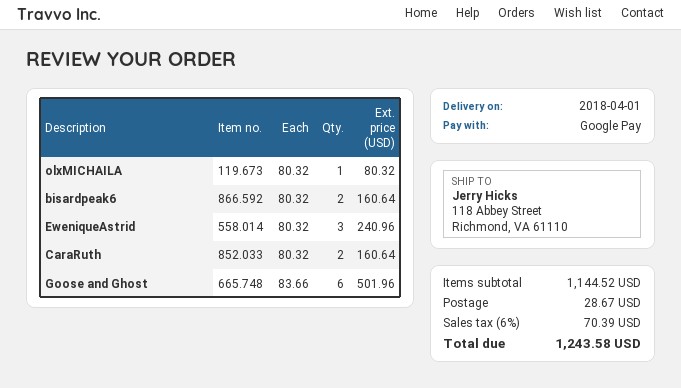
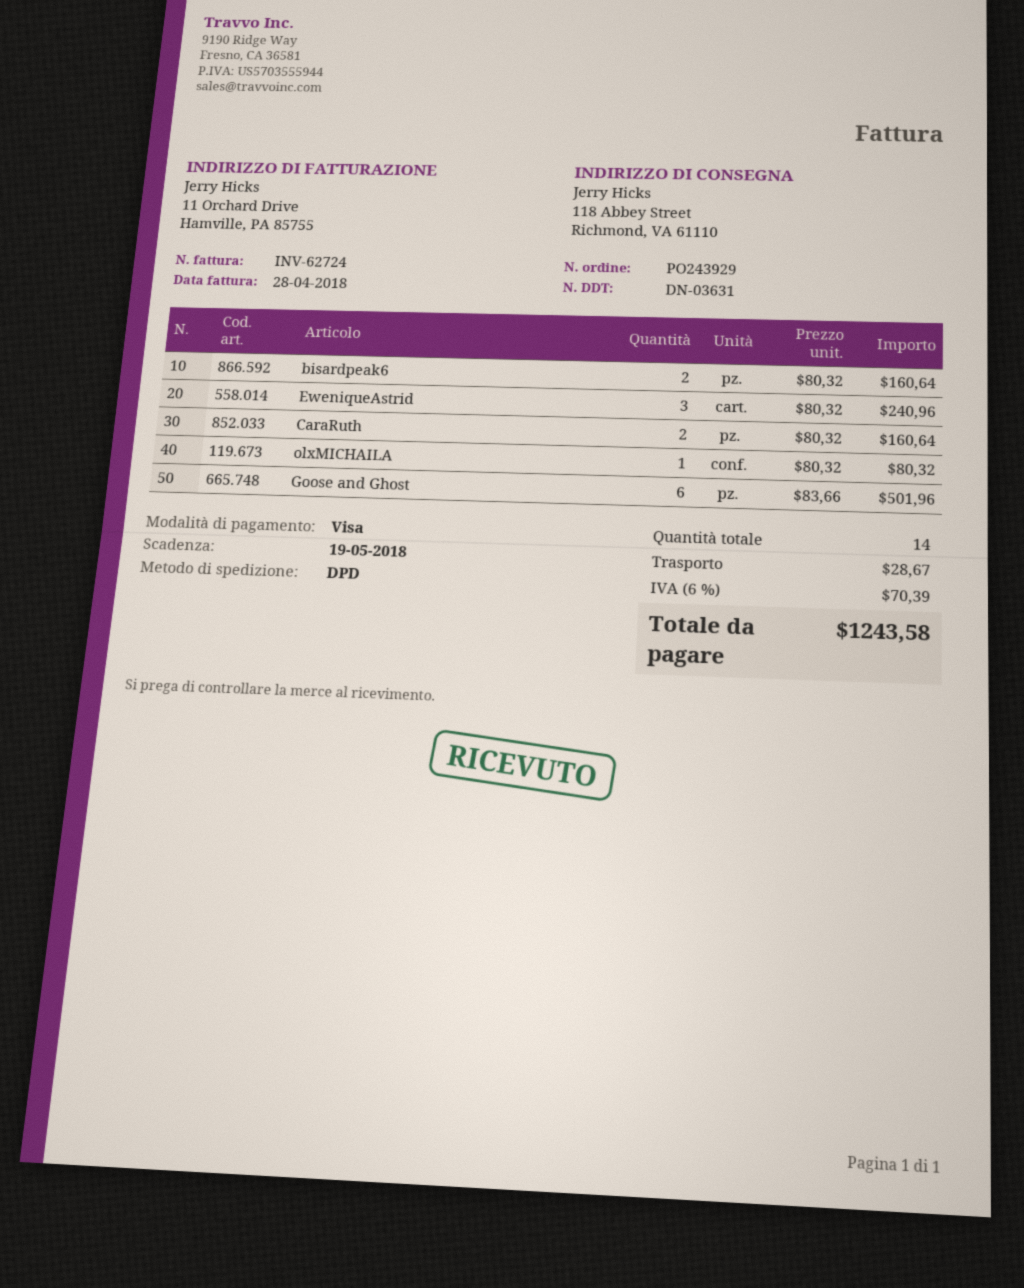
payment method: Google Pay -> Visa

